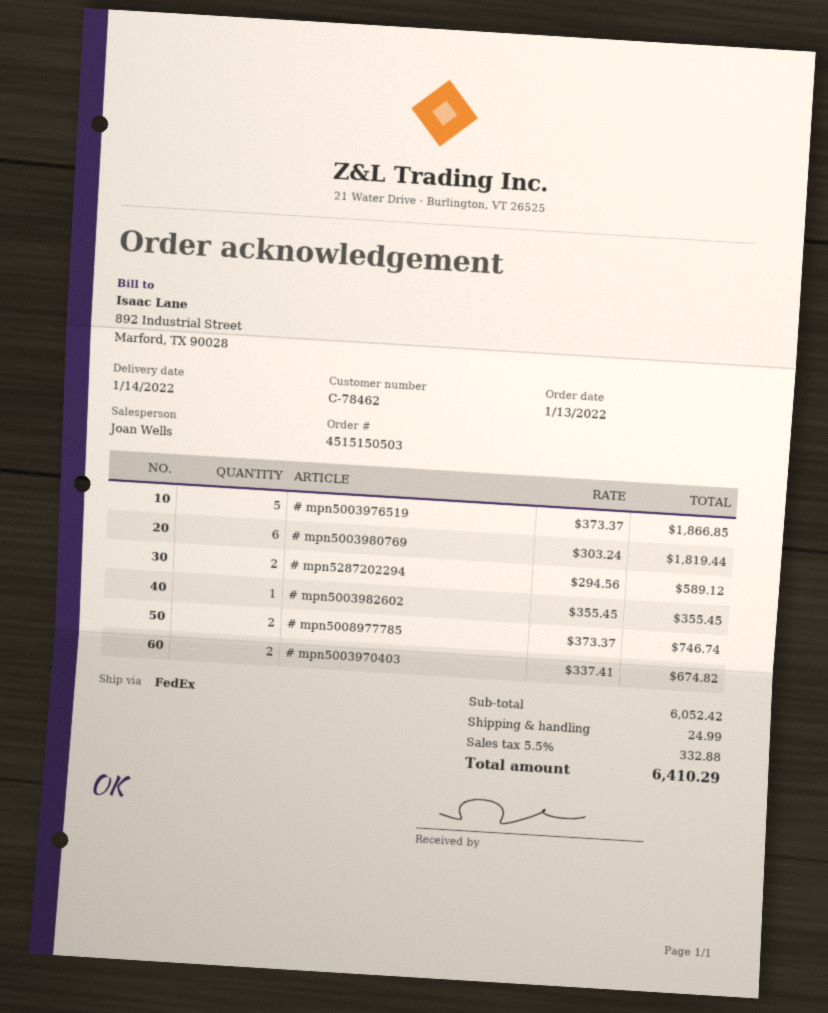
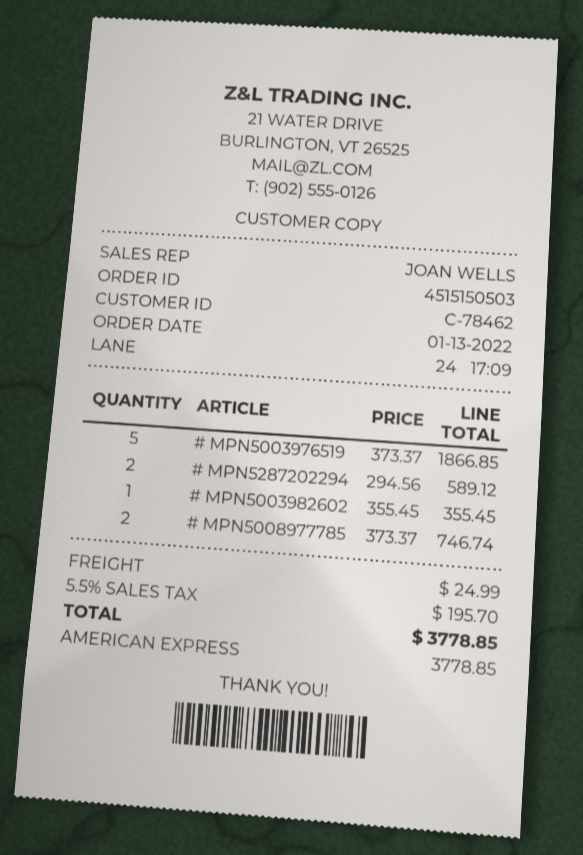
# mpn5003980769: 6 x 303.24 = 1819.44 -> none
# mpn5003970403: 2 x 337.41 = 674.82 -> none
tax: 5.5% = 332.88 -> 5.5% = 195.70
total: 6410.29 -> 3778.85

